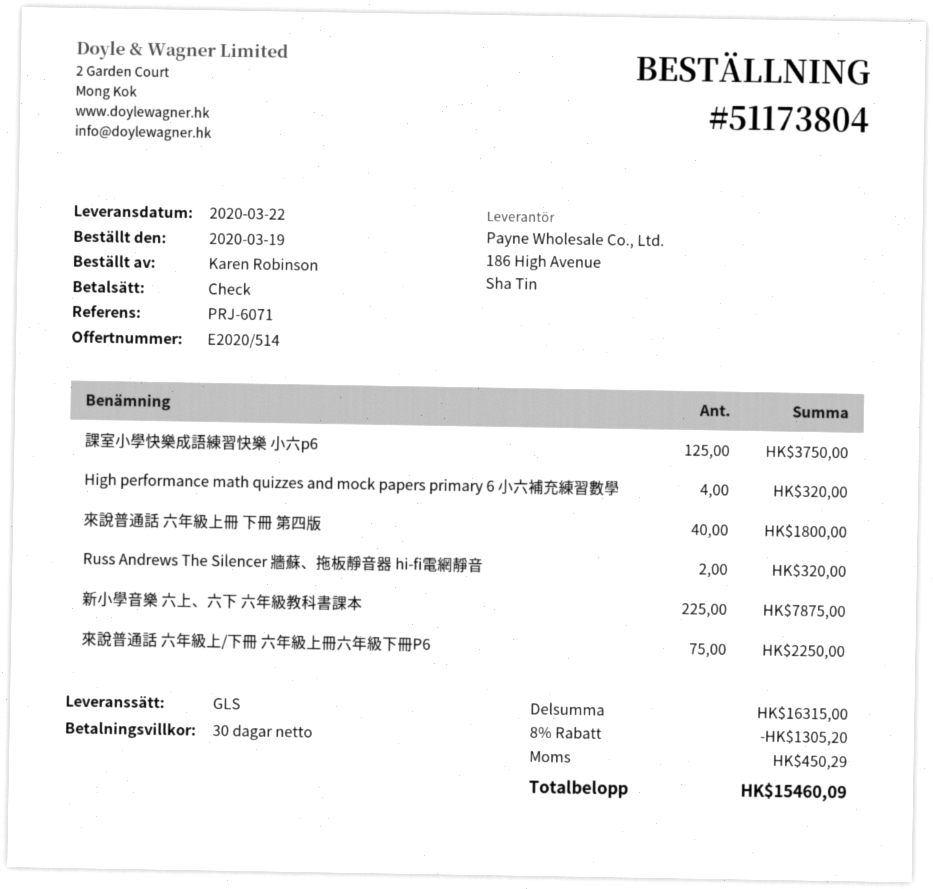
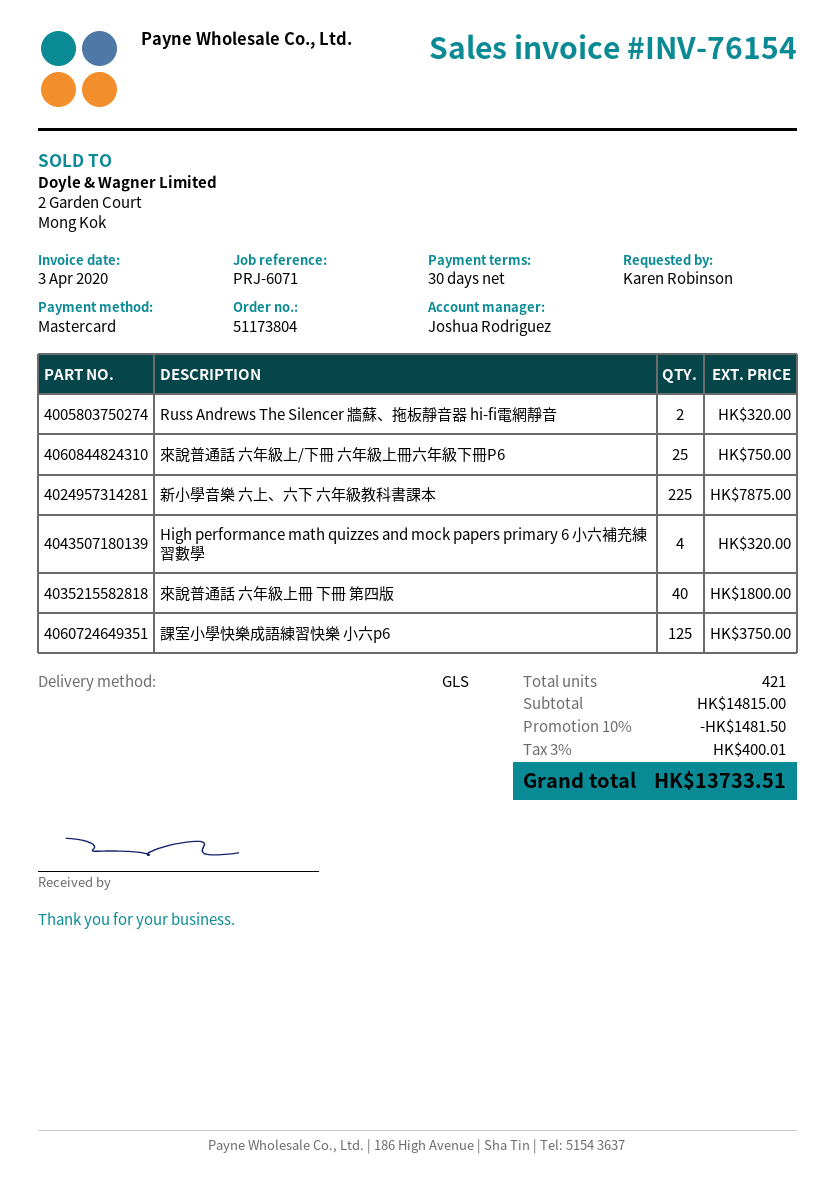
payment method: cheque -> Mastercard
來說普通話 六年級上/下冊 六年級上冊六年級下冊P6: 75 for 2250.00 -> 25 for 750.00
subtotal: 16315.00 -> 14815.00
discount: 8% = 1305.20 -> 10% = 1481.50
tax: 450.29 -> 400.01
total: 15460.09 -> 13733.51

